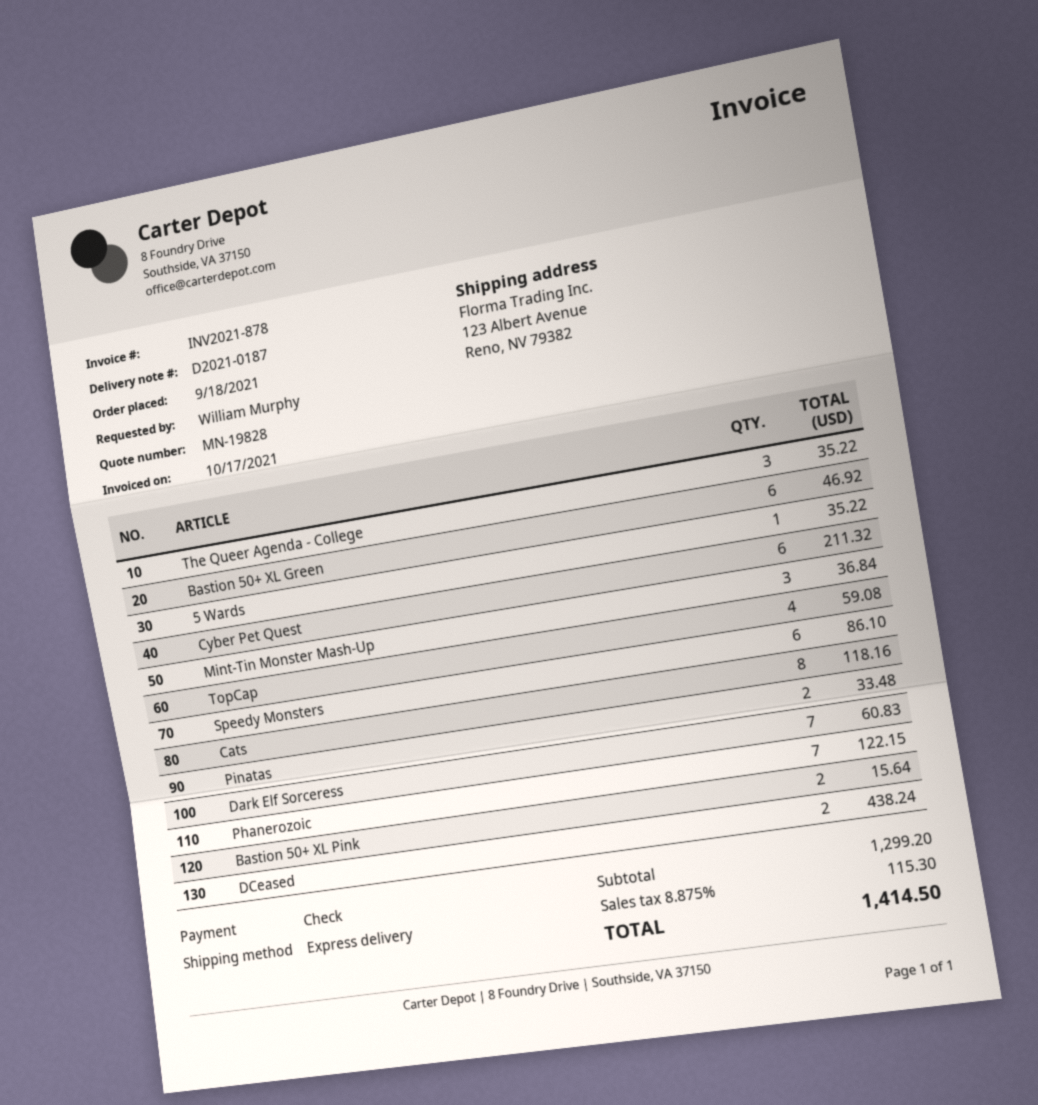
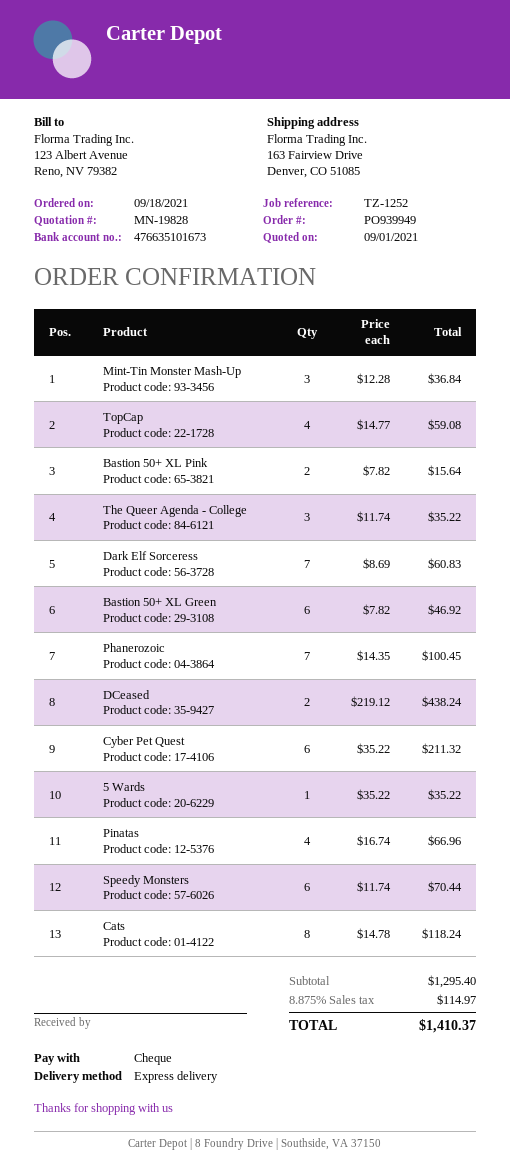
ship to: 123 Albert Avenue, Reno, NV 79382 -> 163 Fairview Drive, Denver, CO 51085
Speedy Monsters: 6 for 86.10 -> 6 for 70.44
Cats: 8 for 118.16 -> 8 for 118.24
Pinatas: 2 for 33.48 -> 4 for 66.96
Phanerozoic: 7 for 122.15 -> 7 for 100.45
subtotal: 1299.20 -> 1295.40
tax: 8.875% = 115.30 -> 8.875% = 114.97
total: 1414.50 -> 1410.37

